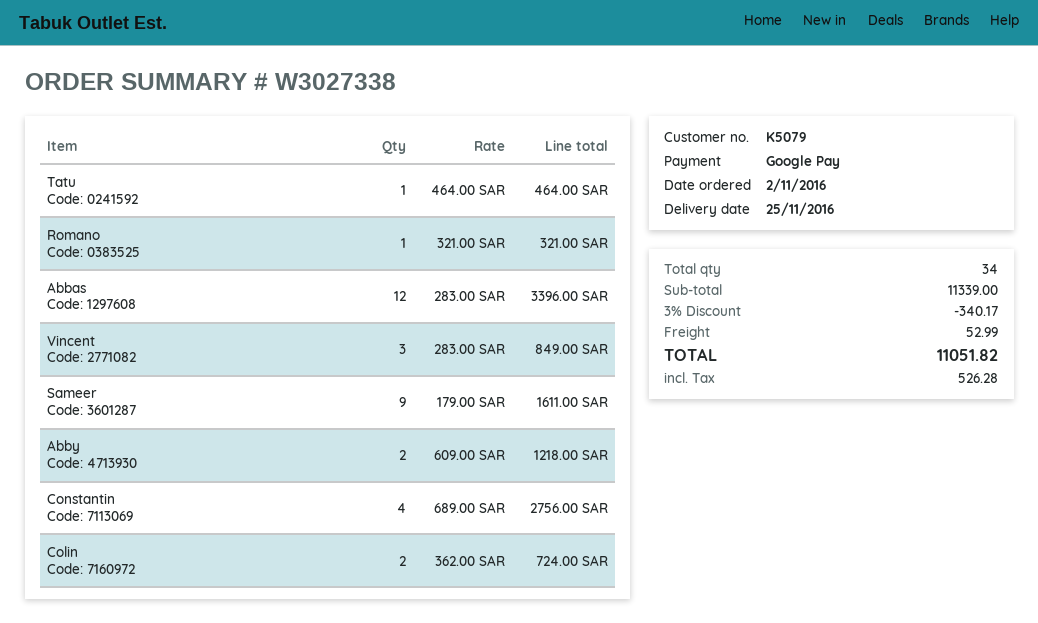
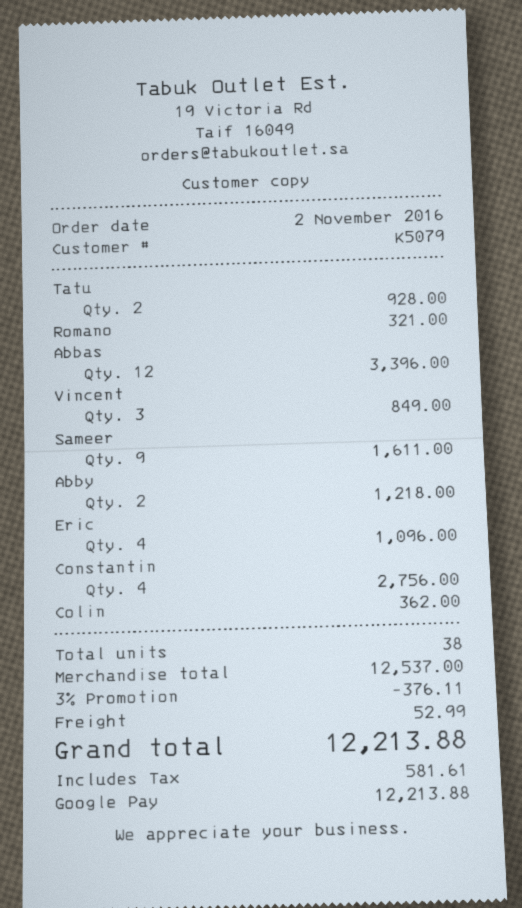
Tatu: 1 for 464.00 -> 2 for 928.00
Colin: 2 for 724.00 -> 1 for 362.00
Eric: none -> 4 for 1096.00
total quantity: 34 -> 38
subtotal: 11339.00 -> 12537.00
discount: 3% = 340.17 -> 3% = 376.11
tax: 526.28 -> 581.61
total: 11051.82 -> 12213.88

